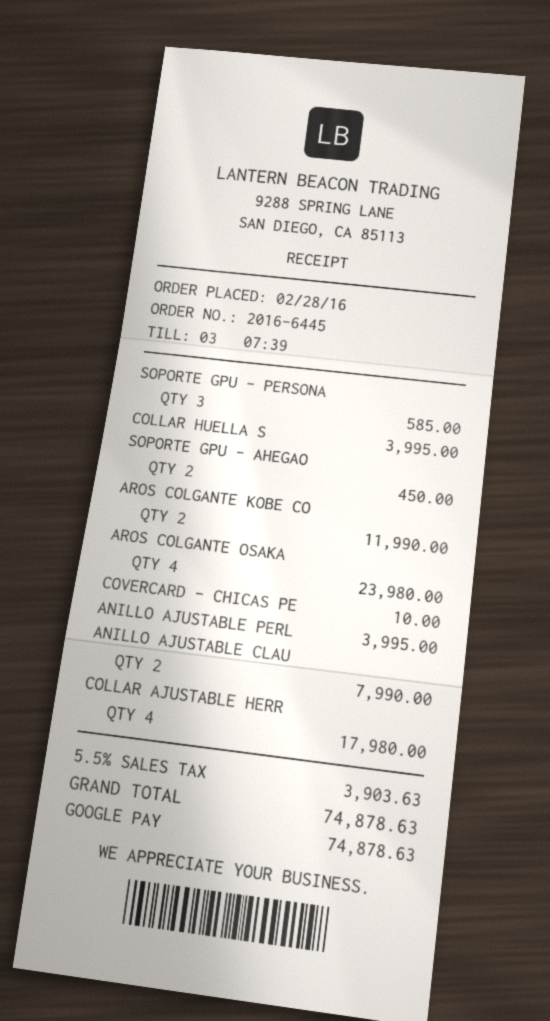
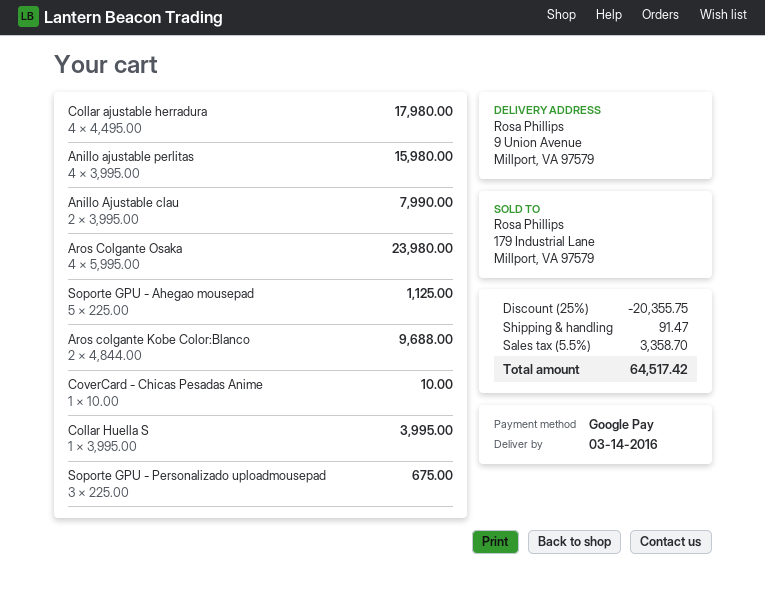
SOPORTE GPU - PERSONA: 3 for 585.00 -> 3 for 675.00
SOPORTE GPU - AHEGAO: 2 for 450.00 -> 5 for 1125.00
AROS COLGANTE KOBE CO: 2 for 11990.00 -> 2 for 9688.00
ANILLO AJUSTABLE PERL: 1 for 3995.00 -> 4 for 15980.00
discount: none -> 25% = 20355.75
shipping: none -> 91.47
tax: 5.5% = 3903.63 -> 5.5% = 3358.70
total: 74878.63 -> 64517.42

